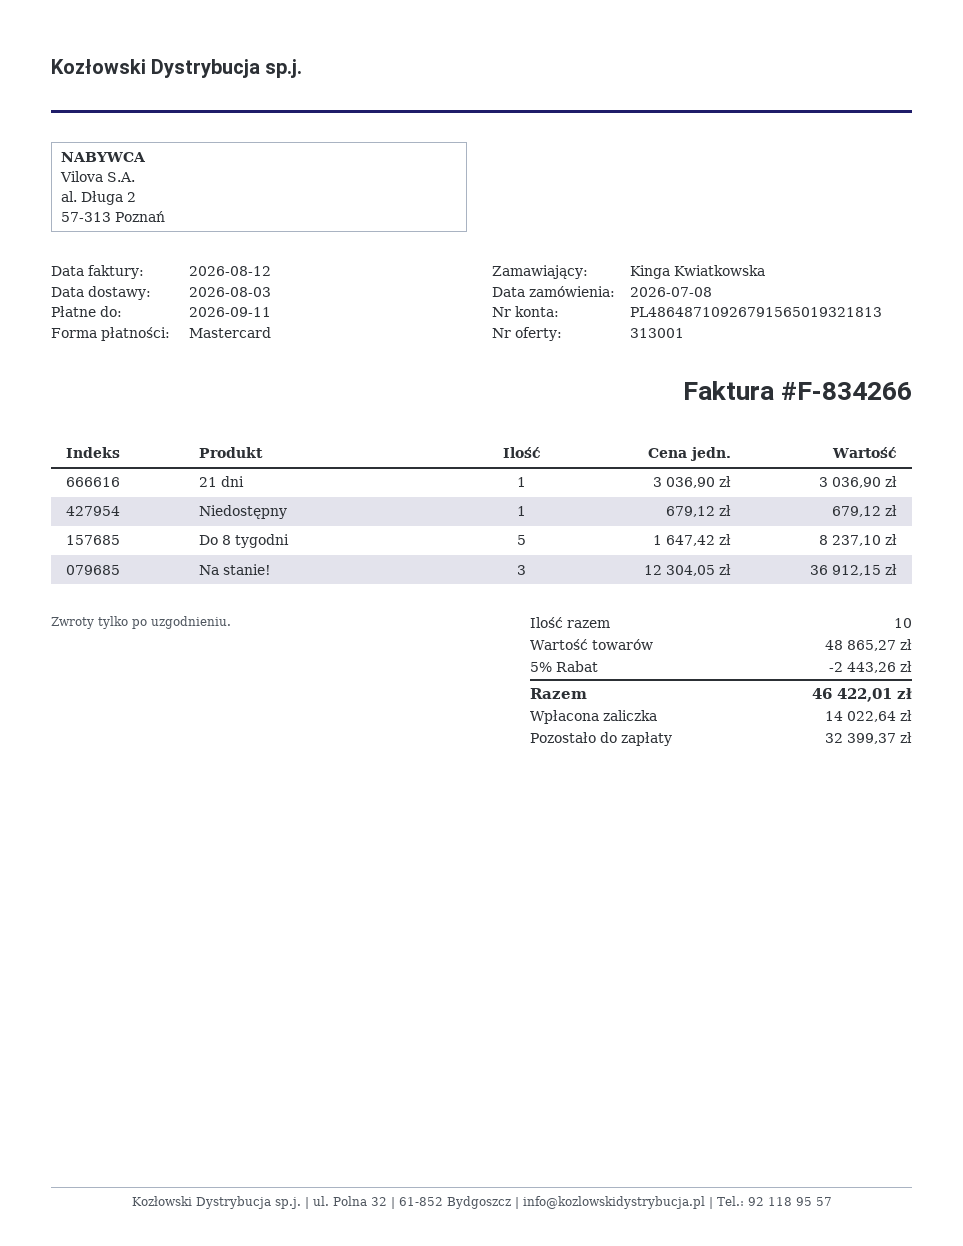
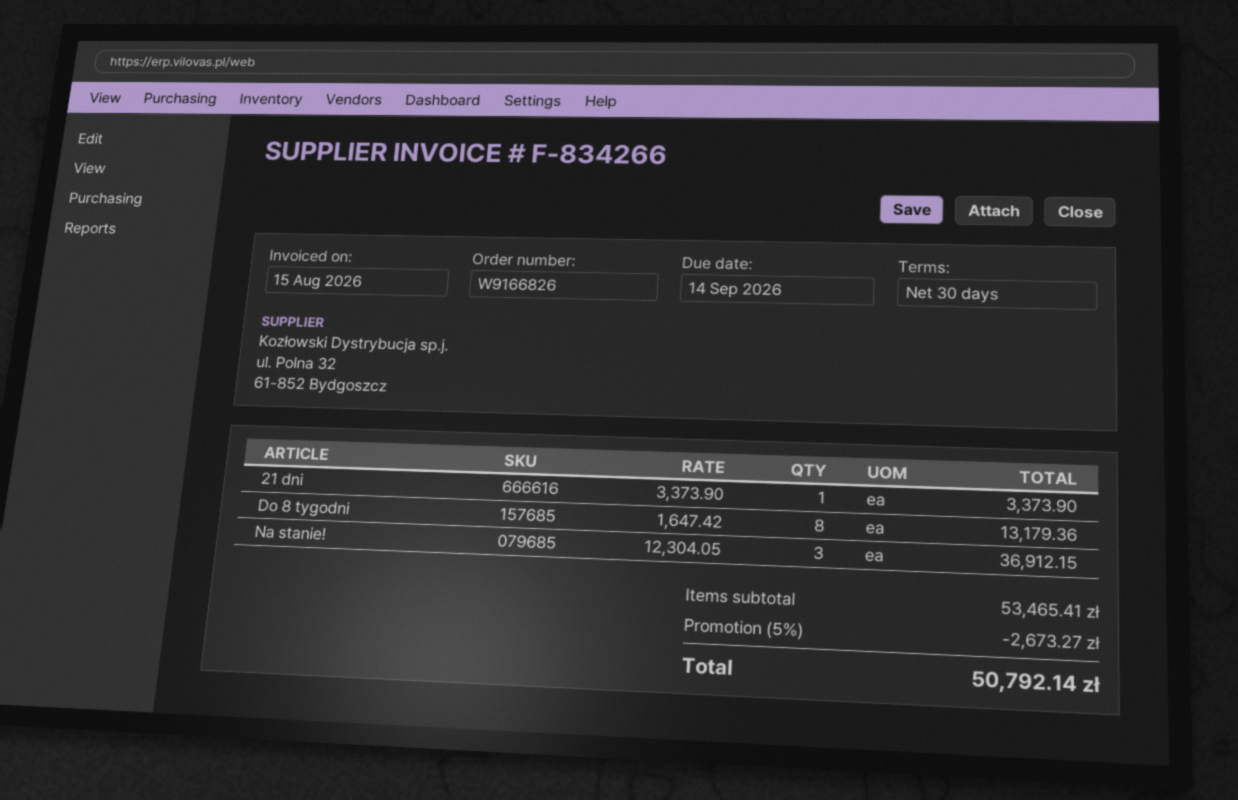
invoice date: 2026-08-12 -> 2026-08-15
due date: 2026-09-11 -> 2026-09-14
21 dni: 1 x 3036.90 = 3036.90 -> 1 x 3373.90 = 3373.90
Niedostępny: 1 x 679.12 = 679.12 -> none
Do 8 tygodni: 5 x 1647.42 = 8237.10 -> 8 x 1647.42 = 13179.36
subtotal: 48865.27 -> 53465.41
discount: 5% = 2443.26 -> 5% = 2673.27
total: 46422.01 -> 50792.14

